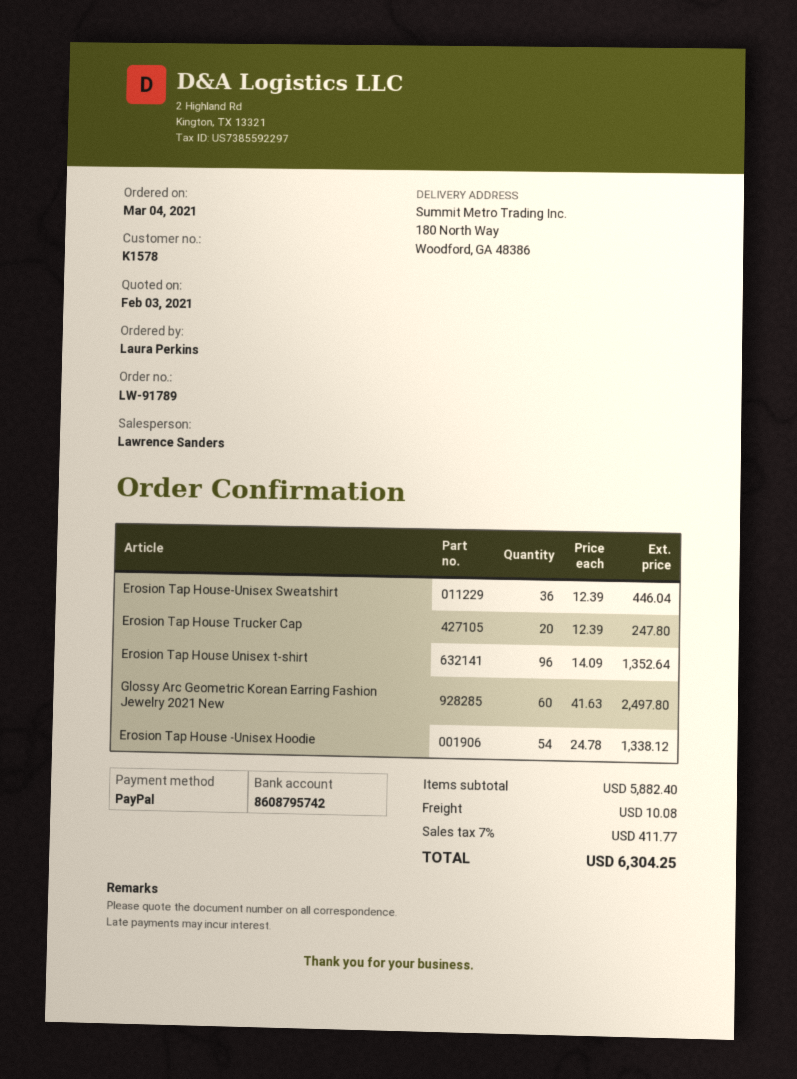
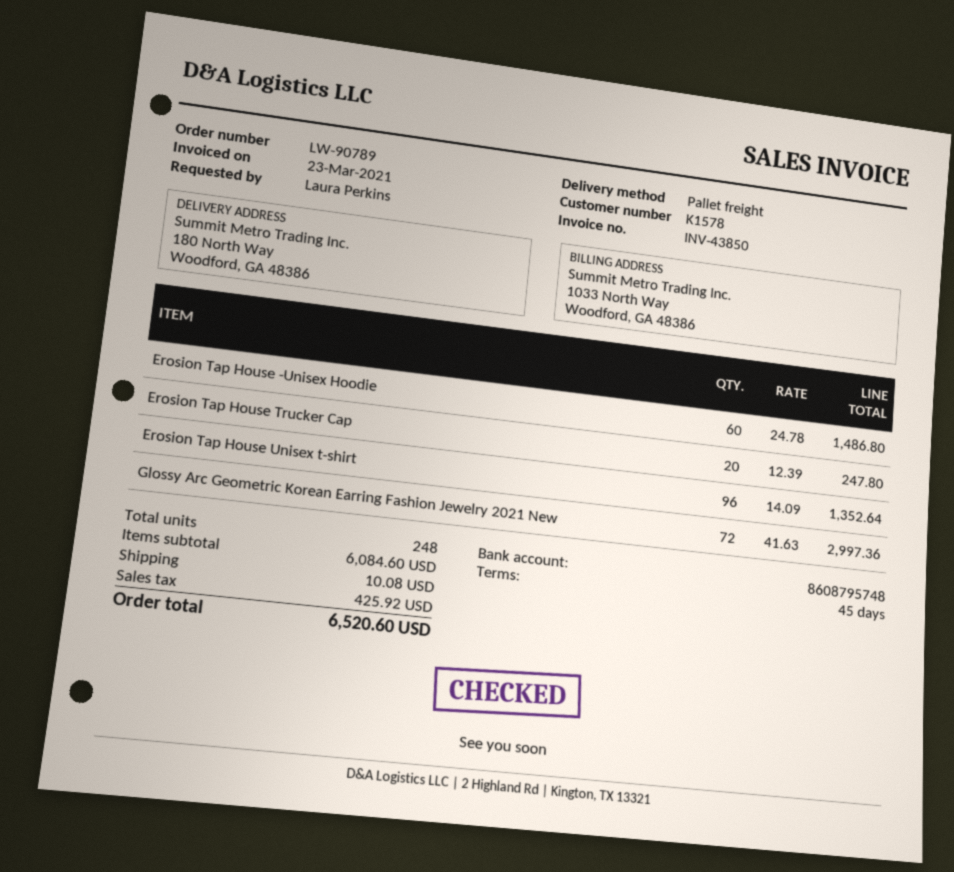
order number: LW-91789 -> LW-90789
bank account: 8608795742 -> 8608795748
Erosion Tap House-Unisex Sweatshirt: 36 x 12.39 = 446.04 -> none
Glossy Arc Geometric Korean Earring Fashion Jewelry 2021 New: 60 x 41.63 = 2497.80 -> 72 x 41.63 = 2997.36
Erosion Tap House -Unisex Hoodie: 54 x 24.78 = 1338.12 -> 60 x 24.78 = 1486.80
subtotal: 5882.40 -> 6084.60
tax: 411.77 -> 425.92
total: 6304.25 -> 6520.60

